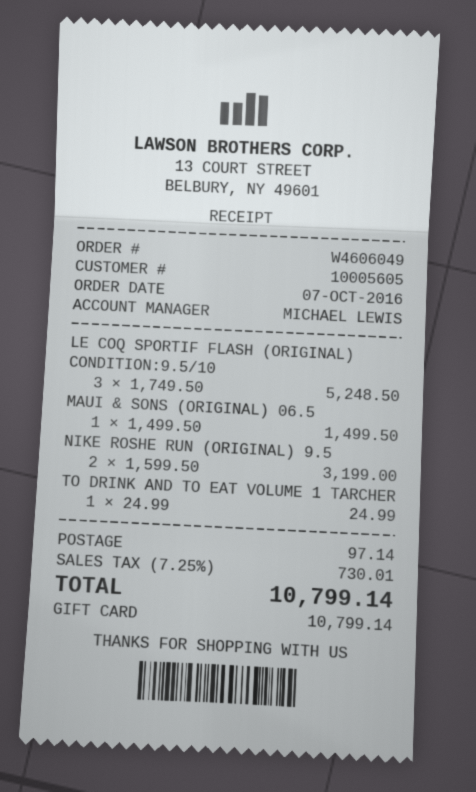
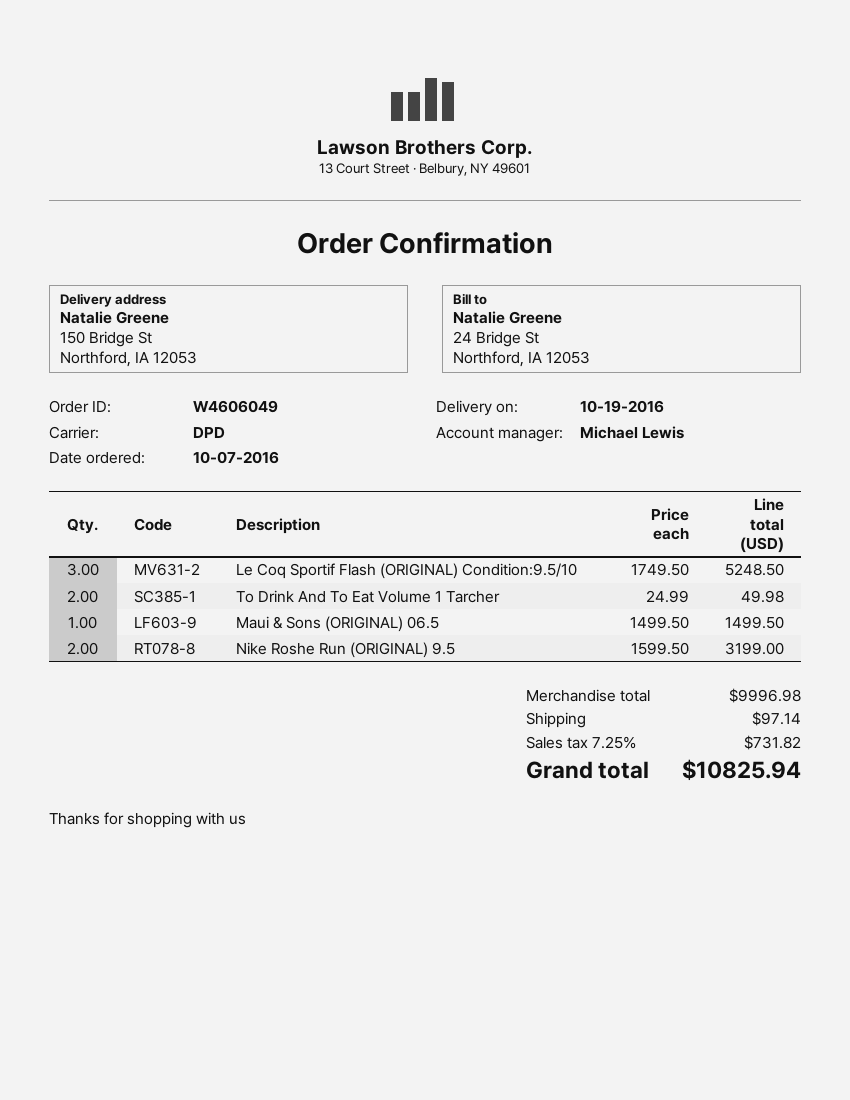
TO DRINK AND TO EAT VOLUME 1 TARCHER: 1 x 24.99 = 24.99 -> 2 x 24.99 = 49.98
tax: 7.25% = 730.01 -> 7.25% = 731.82
total: 10799.14 -> 10825.94

